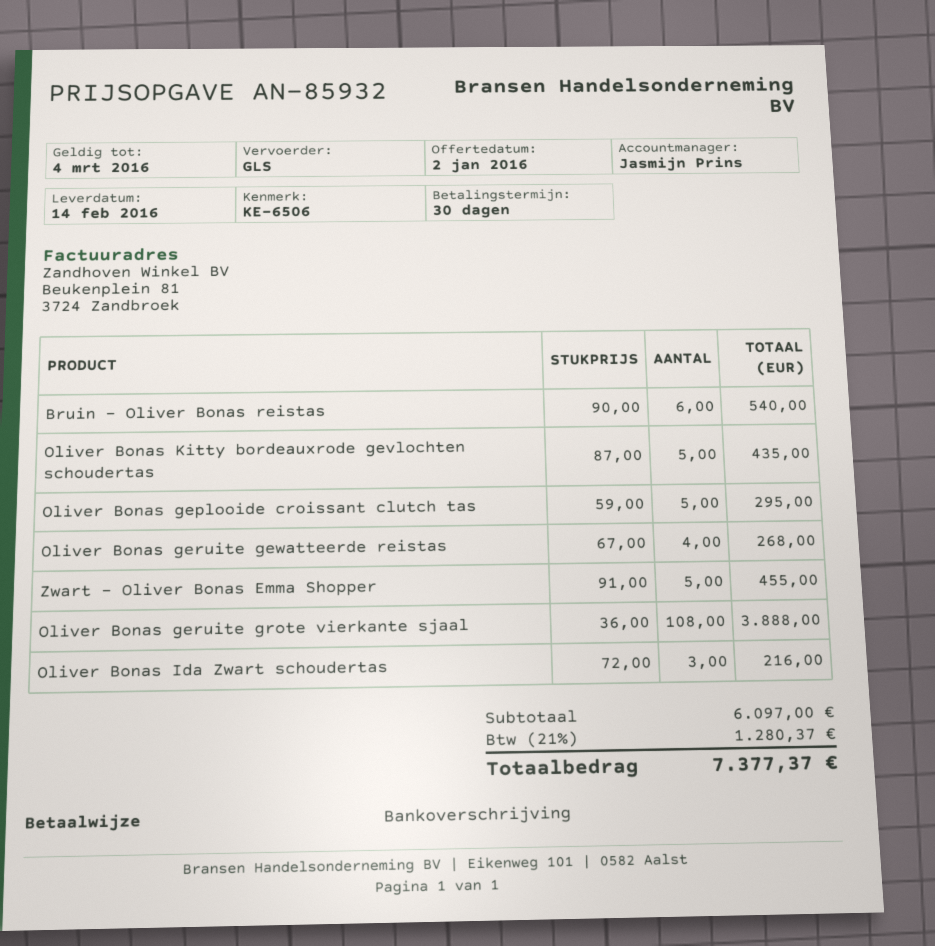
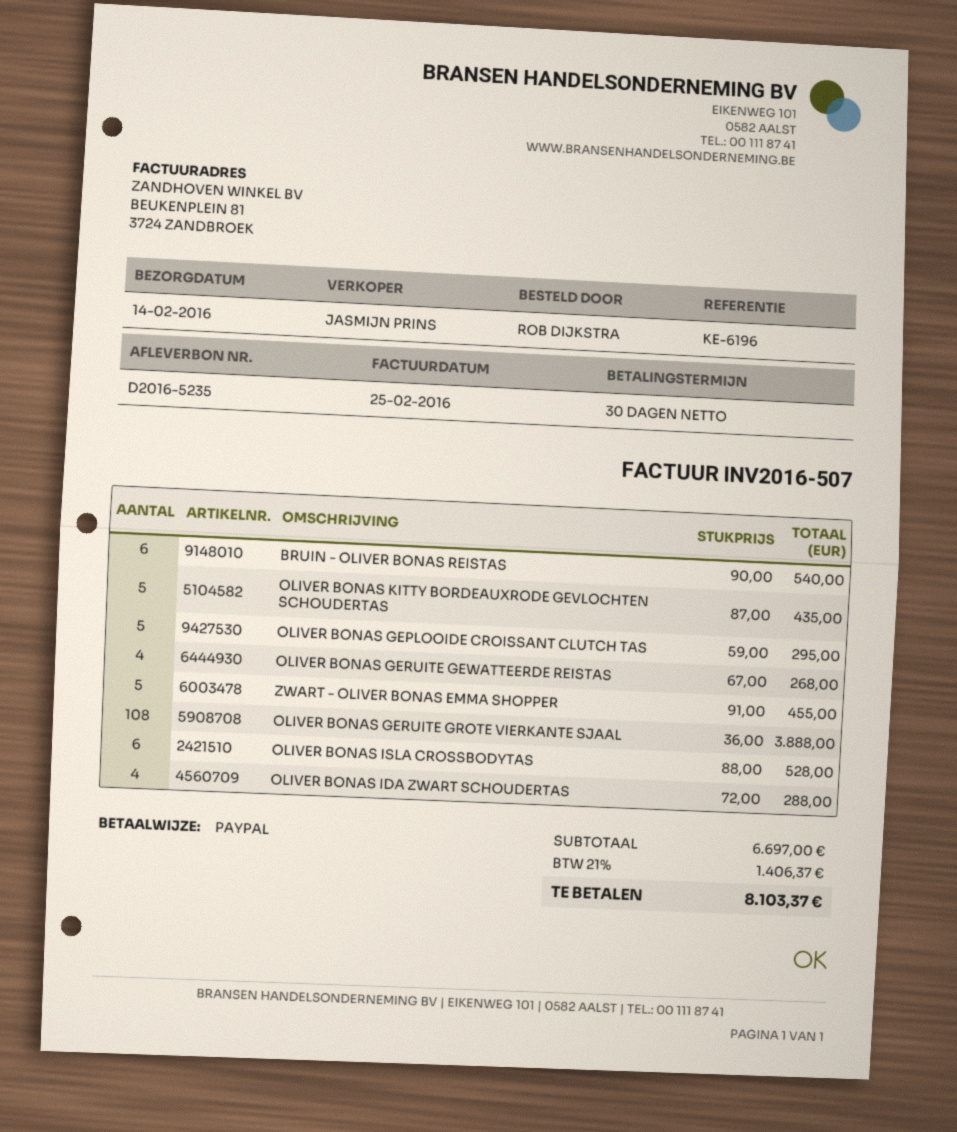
reference: KE-6506 -> KE-6196
payment method: bank transfer -> PayPal
Oliver Bonas Ida Zwart schoudertas: 3 x 72.00 = 216.00 -> 4 x 72.00 = 288.00
OLIVER BONAS ISLA CROSSBODYTAS: none -> 6 x 88.00 = 528.00
subtotal: 6097.00 -> 6697.00
tax: 21% = 1280.37 -> 21% = 1406.37
total: 7377.37 -> 8103.37

